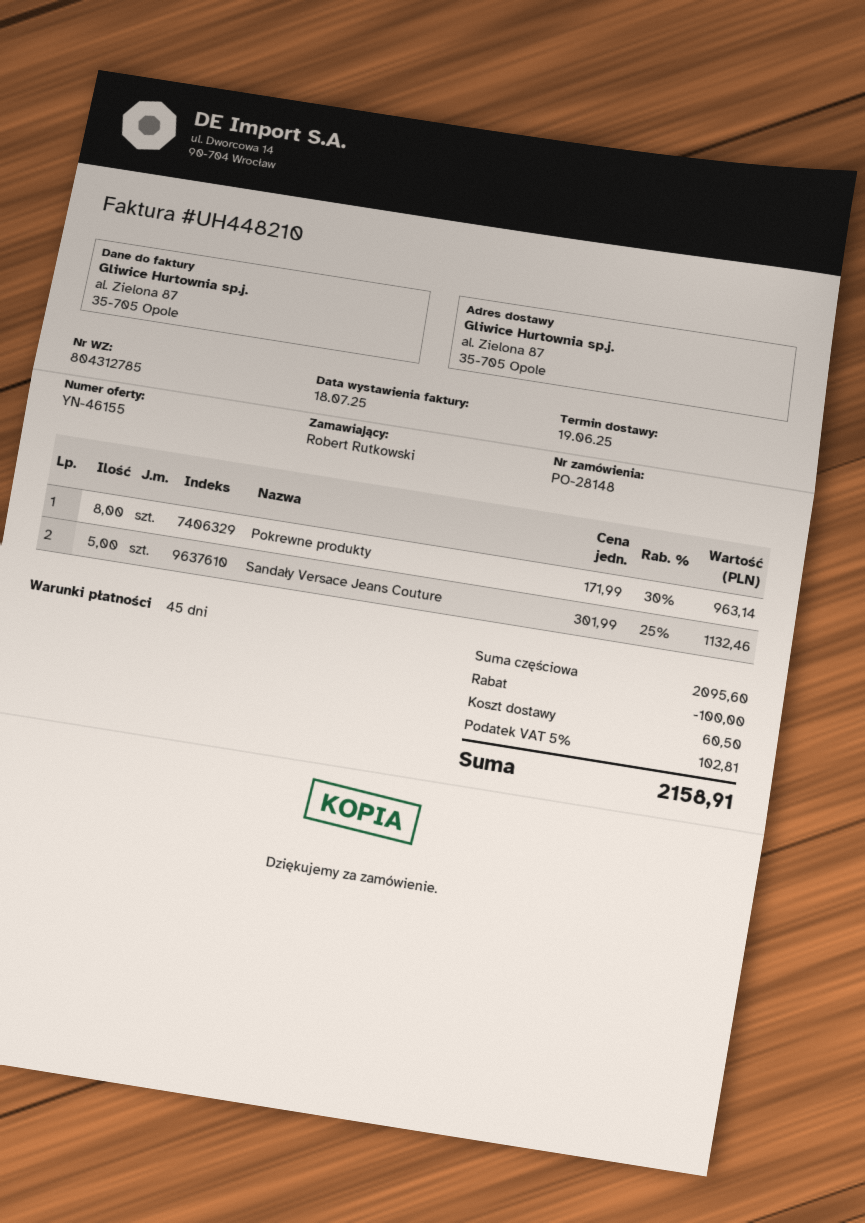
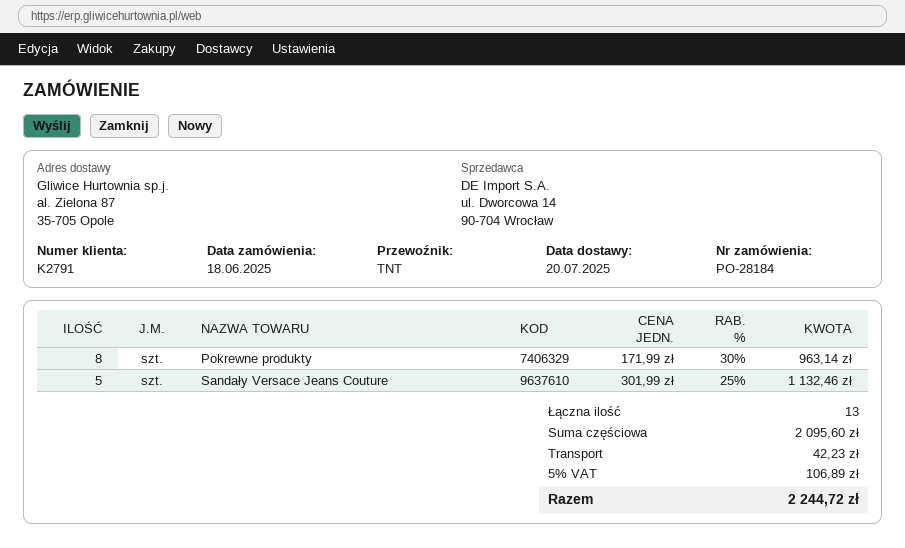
order number: PO-28148 -> PO-28184
delivery date: 2025-06-19 -> 2025-07-20
discount: 100.00 -> none
shipping: 60.50 -> 42.23
tax: 5% = 102.81 -> 5% = 106.89
total: 2158.91 -> 2244.72

